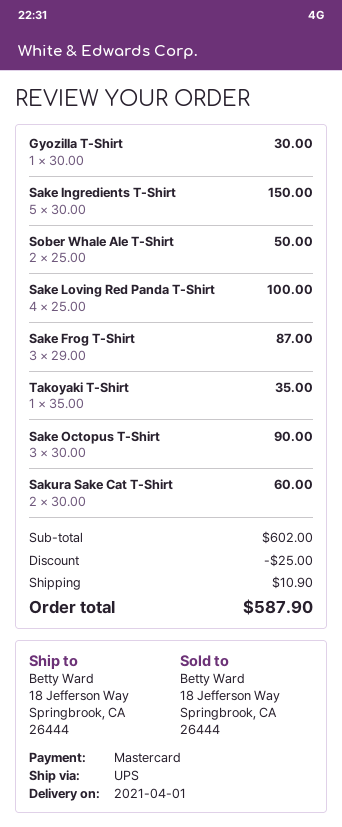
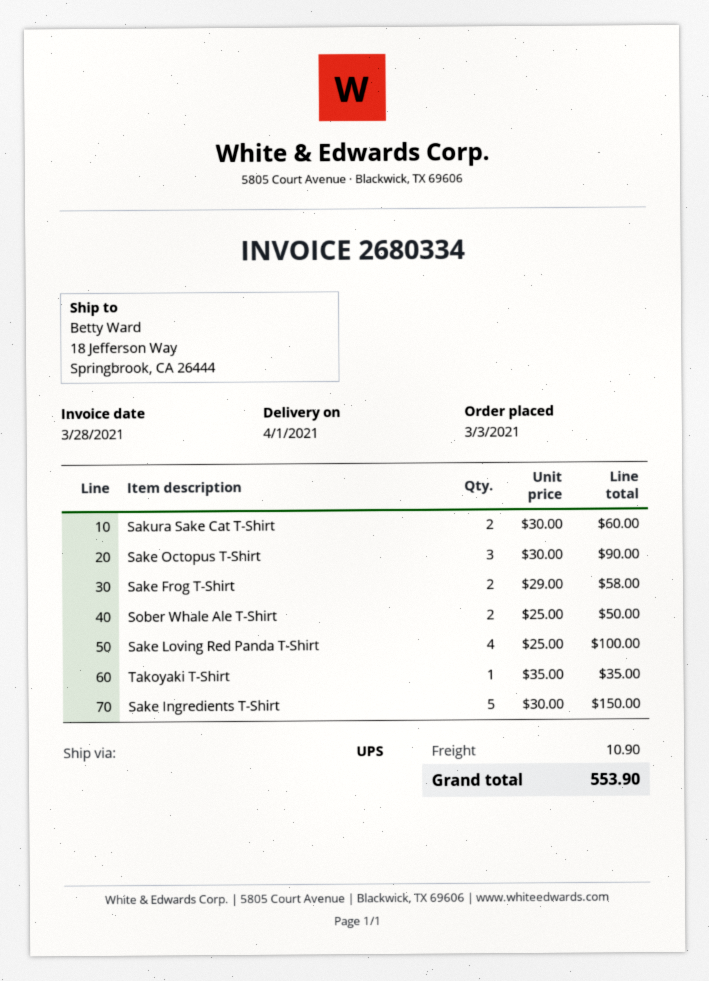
Gyozilla T-Shirt: 1 x 30.00 = 30.00 -> none
Sake Frog T-Shirt: 3 x 29.00 = 87.00 -> 2 x 29.00 = 58.00
discount: 25.00 -> none
total: 587.90 -> 553.90

